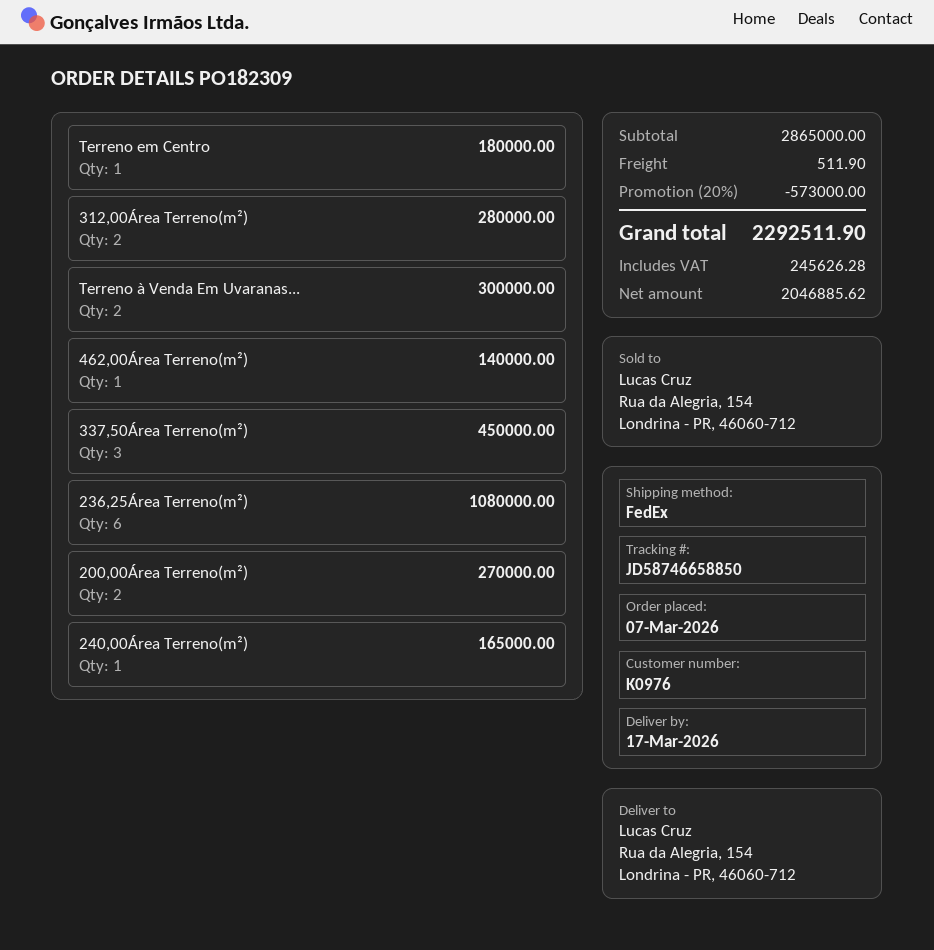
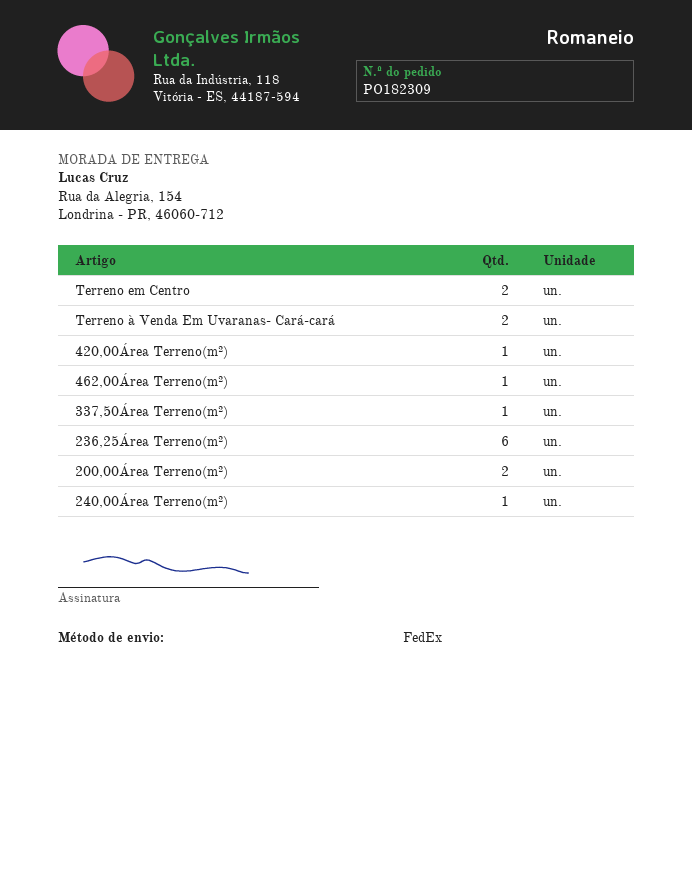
Terreno em Centro: 1 -> 2
312,00Área Terreno(m²): 2 -> none
337,50Área Terreno(m²): 3 -> 1
420,00Área Terreno(m²): none -> 1

